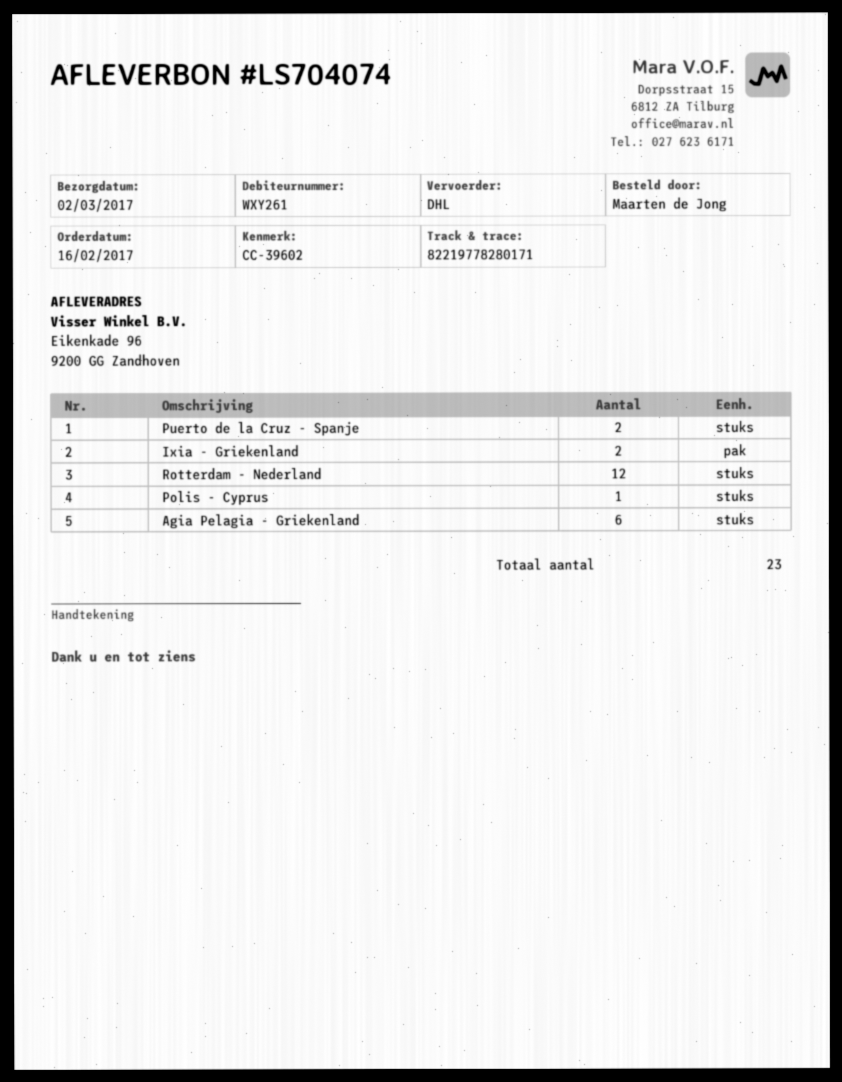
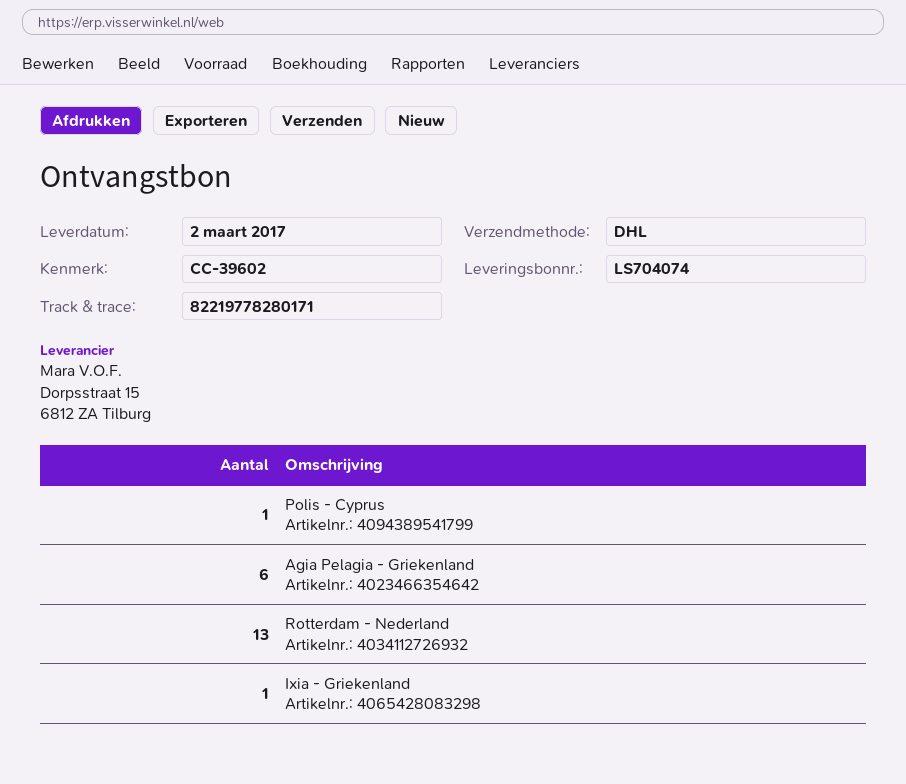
Puerto de la Cruz - Spanje: 2 -> none
Ixia - Griekenland: 2 -> 1
Rotterdam - Nederland: 12 -> 13

